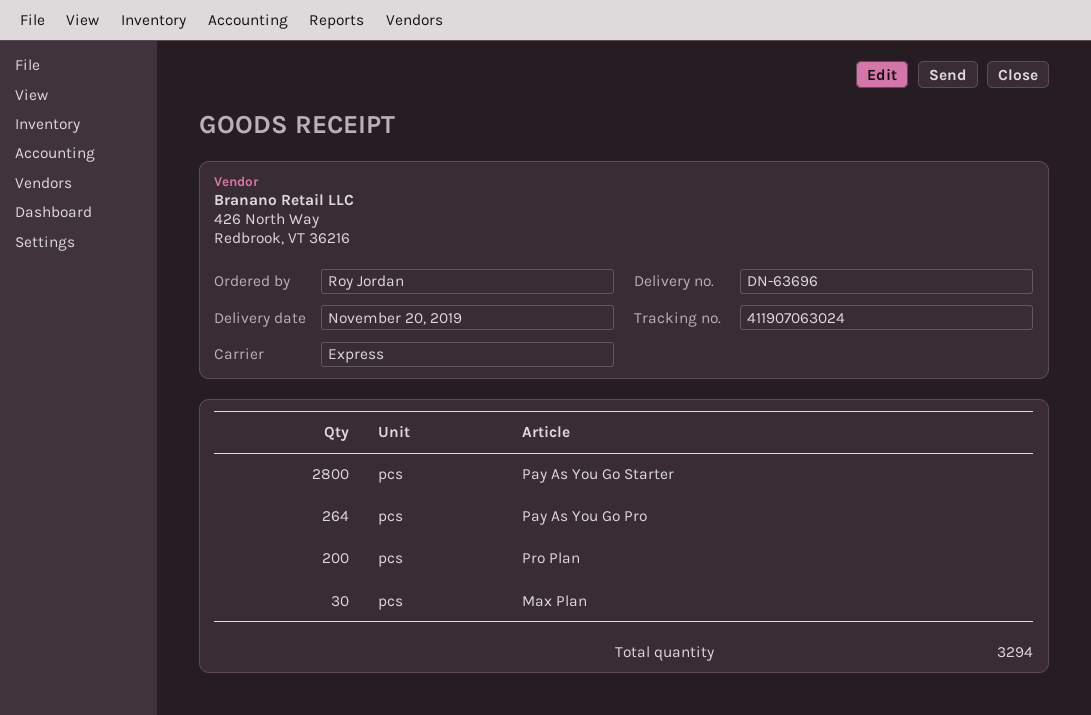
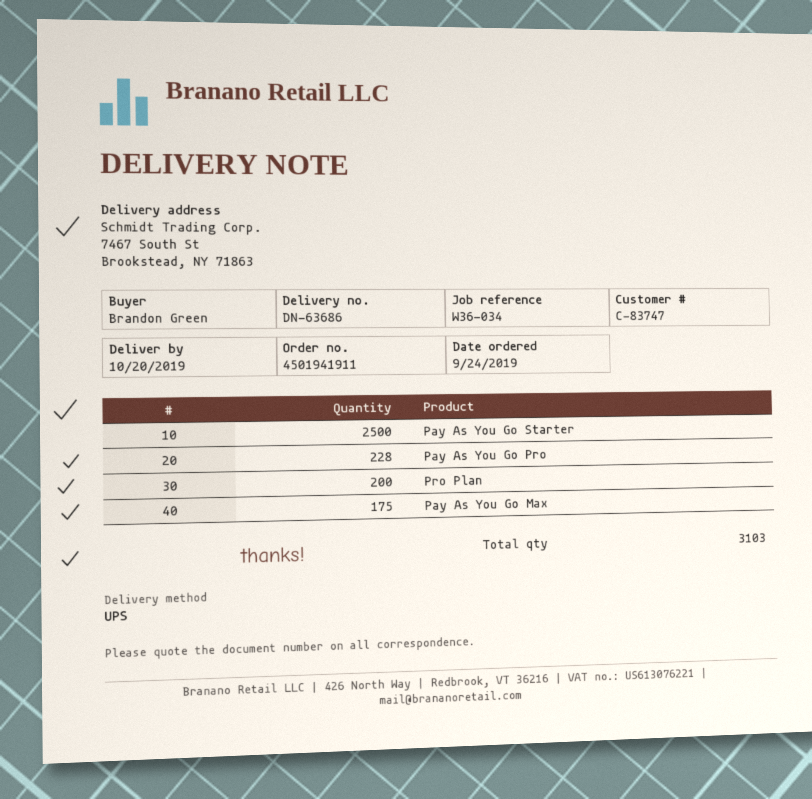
delivery note number: DN-63696 -> DN-63686
delivery date: 2019-11-20 -> 2019-10-20
ordered by: Roy Jordan -> Brandon Green
shipping method: express -> UPS
Pay As You Go Starter: 2800 -> 2500
Pay As You Go Pro: 264 -> 228
Max Plan: 30 -> none
Pay As You Go Max: none -> 175
total quantity: 3294 -> 3103

